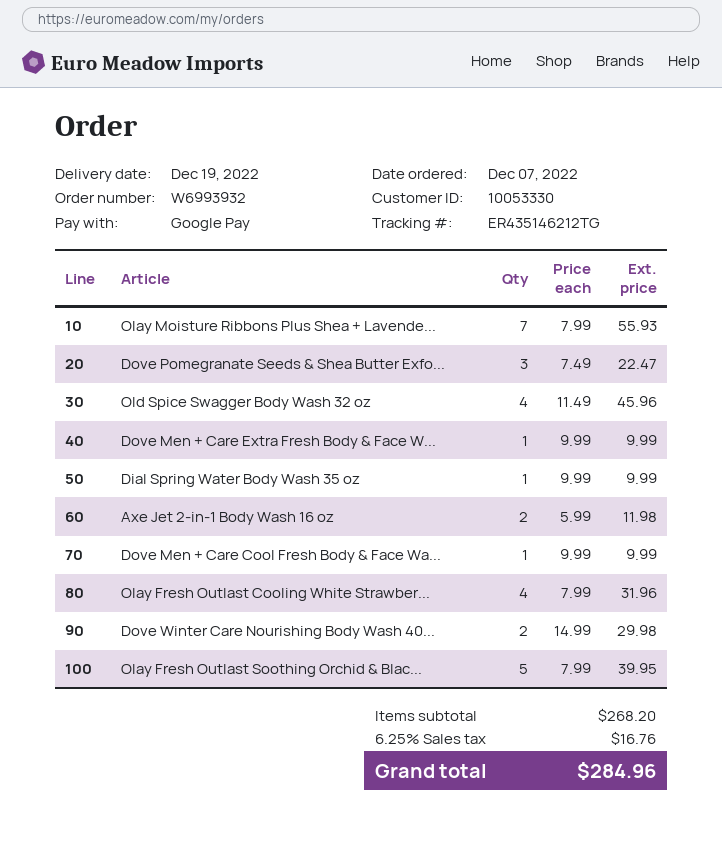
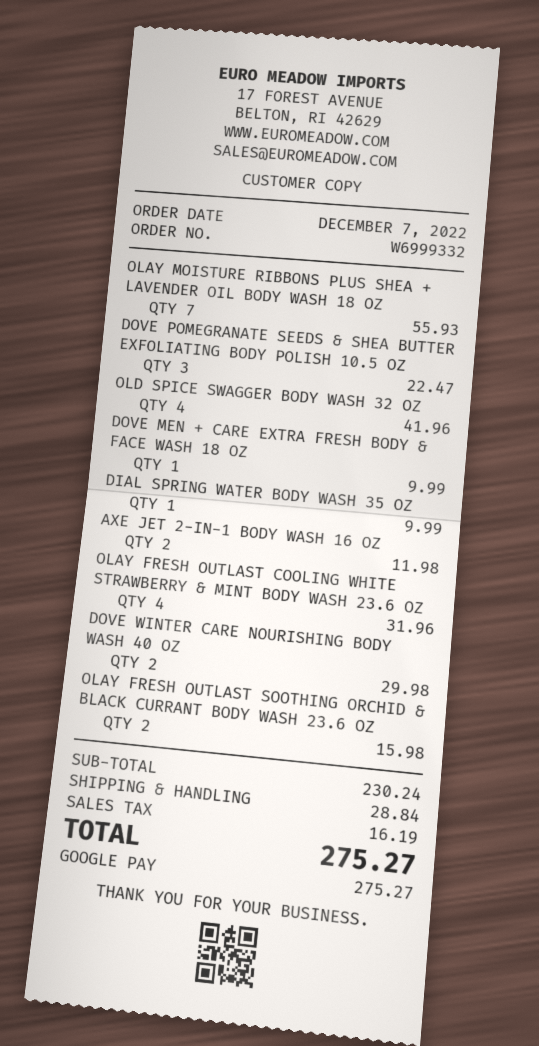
order number: W6993932 -> W6999332
Old Spice Swagger Body Wash 32 oz: 4 for 45.96 -> 4 for 41.96
Dove Men + Care Cool Fresh Body & Face Wa...: 1 for 9.99 -> none
Olay Fresh Outlast Soothing Orchid & Blac...: 5 for 39.95 -> 2 for 15.98
subtotal: 268.20 -> 230.24
shipping: none -> 28.84
tax: 16.76 -> 16.19
total: 284.96 -> 275.27

